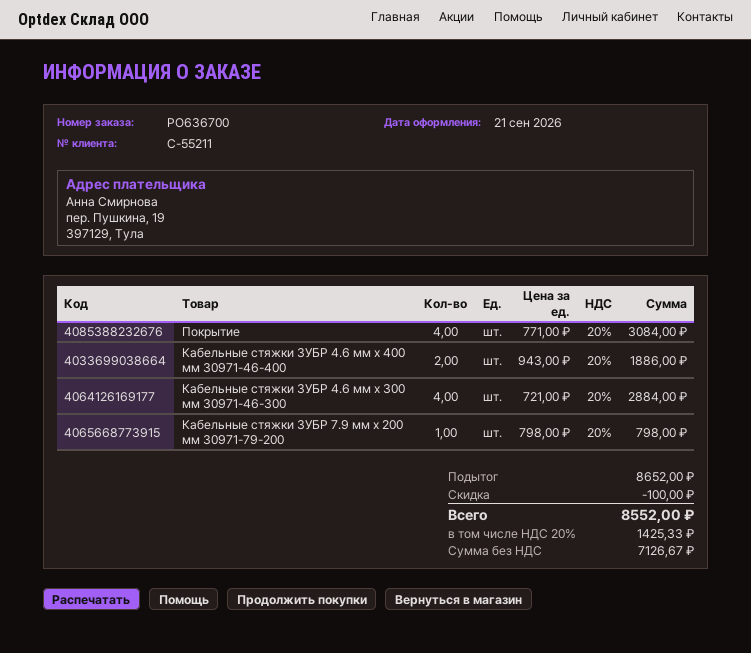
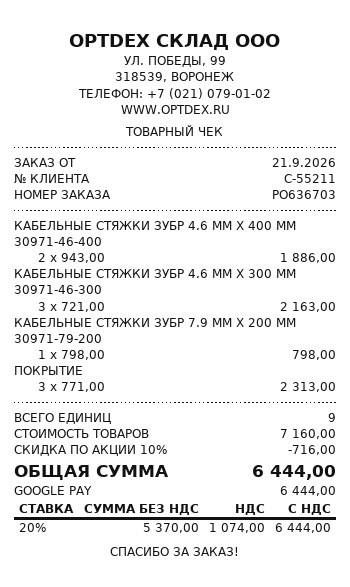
order number: PO636700 -> PO636703
Покрытие: 4 x 771.00 = 3084.00 -> 3 x 771.00 = 2313.00
Кабельные стяжки ЗУБР 4.6 мм x 300 мм 30971-46-300: 4 x 721.00 = 2884.00 -> 3 x 721.00 = 2163.00
subtotal: 8652.00 -> 7160.00
discount: 100.00 -> 716.00
net: 7126.67 -> 5370.00
tax: 20% = 1425.33 -> 20% = 1074.00
total: 8552.00 -> 6444.00

